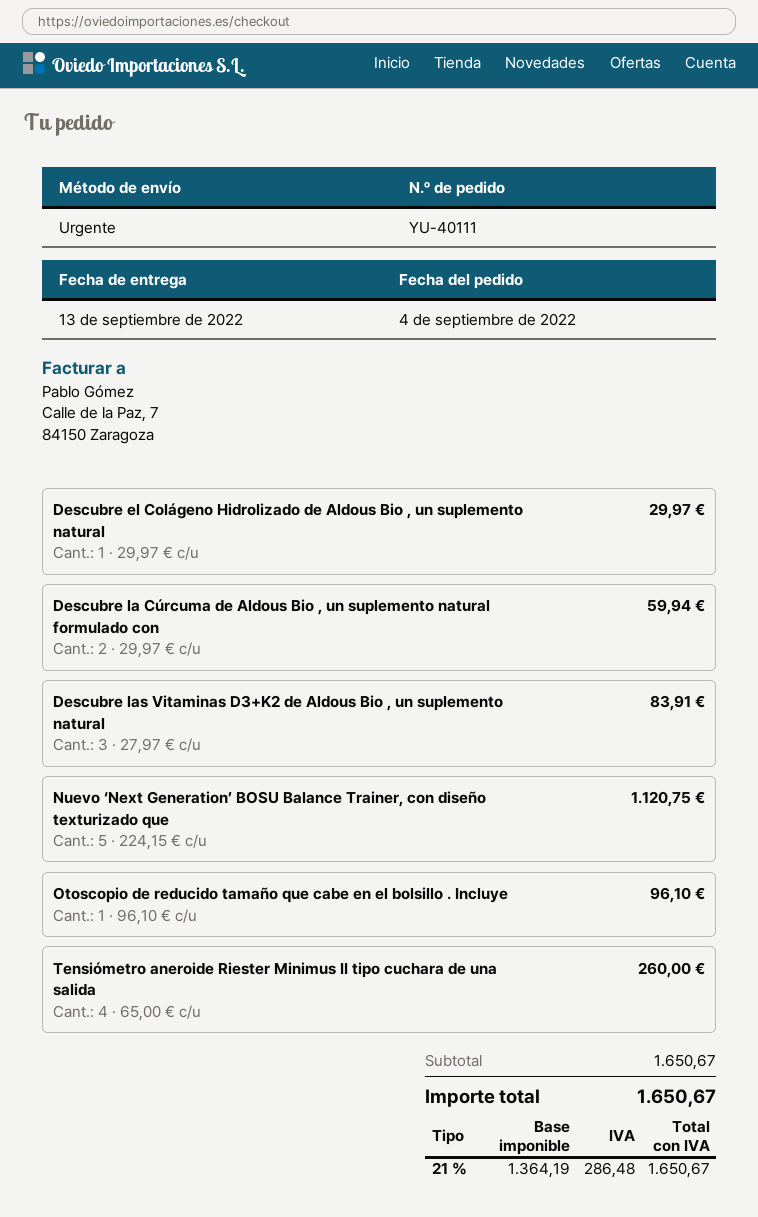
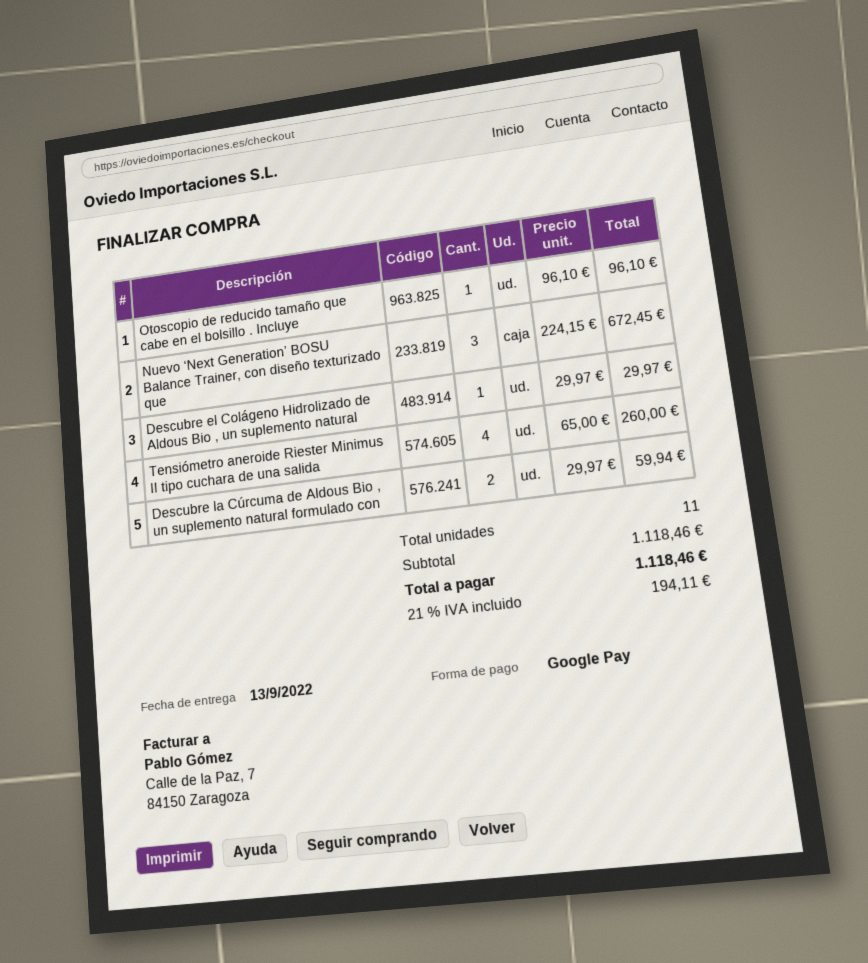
Descubre las Vitaminas D3+K2 de Aldous Bio , un suplemento natural: 3 x 27.97 = 83.91 -> none
Nuevo ‘Next Generation’ BOSU Balance Trainer, con diseño texturizado que: 5 x 224.15 = 1120.75 -> 3 x 224.15 = 672.45
subtotal: 1650.67 -> 1118.46
tax: 21% = 286.48 -> 21% = 194.11
total: 1650.67 -> 1118.46

